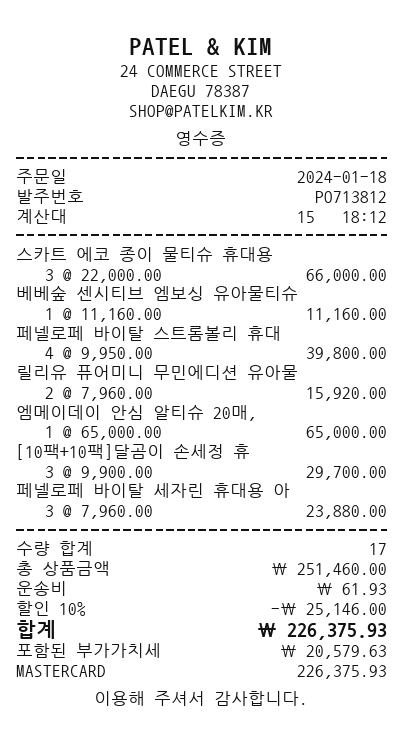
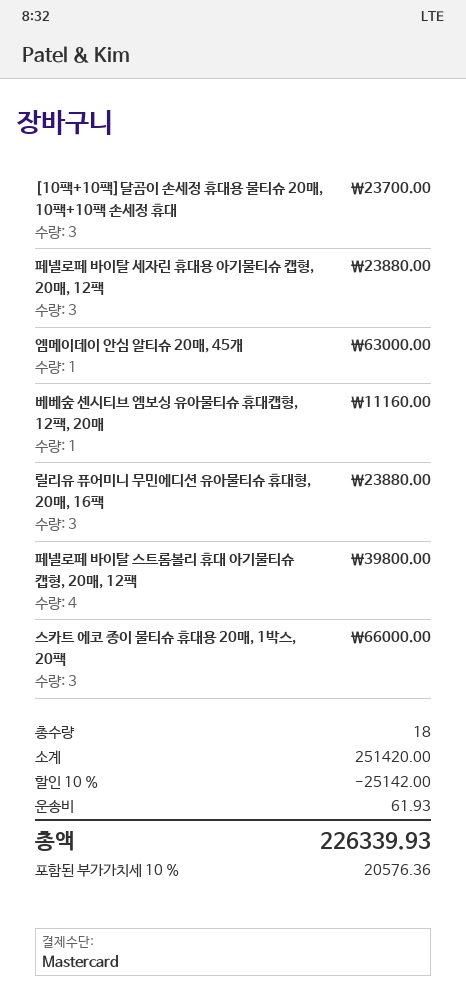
릴리유 퓨어미니 무민에디션 유아물: 2 for 15920.00 -> 3 for 23880.00
엠메이데이 안심 알티슈 20매,: 1 for 65000.00 -> 1 for 63000.00
[10팩+10팩]달곰이 손세정 휴: 3 for 29700.00 -> 3 for 23700.00
total quantity: 17 -> 18
subtotal: 251460.00 -> 251420.00
discount: 10% = 25146.00 -> 10% = 25142.00
tax: 20579.63 -> 20576.36
total: 226375.93 -> 226339.93

